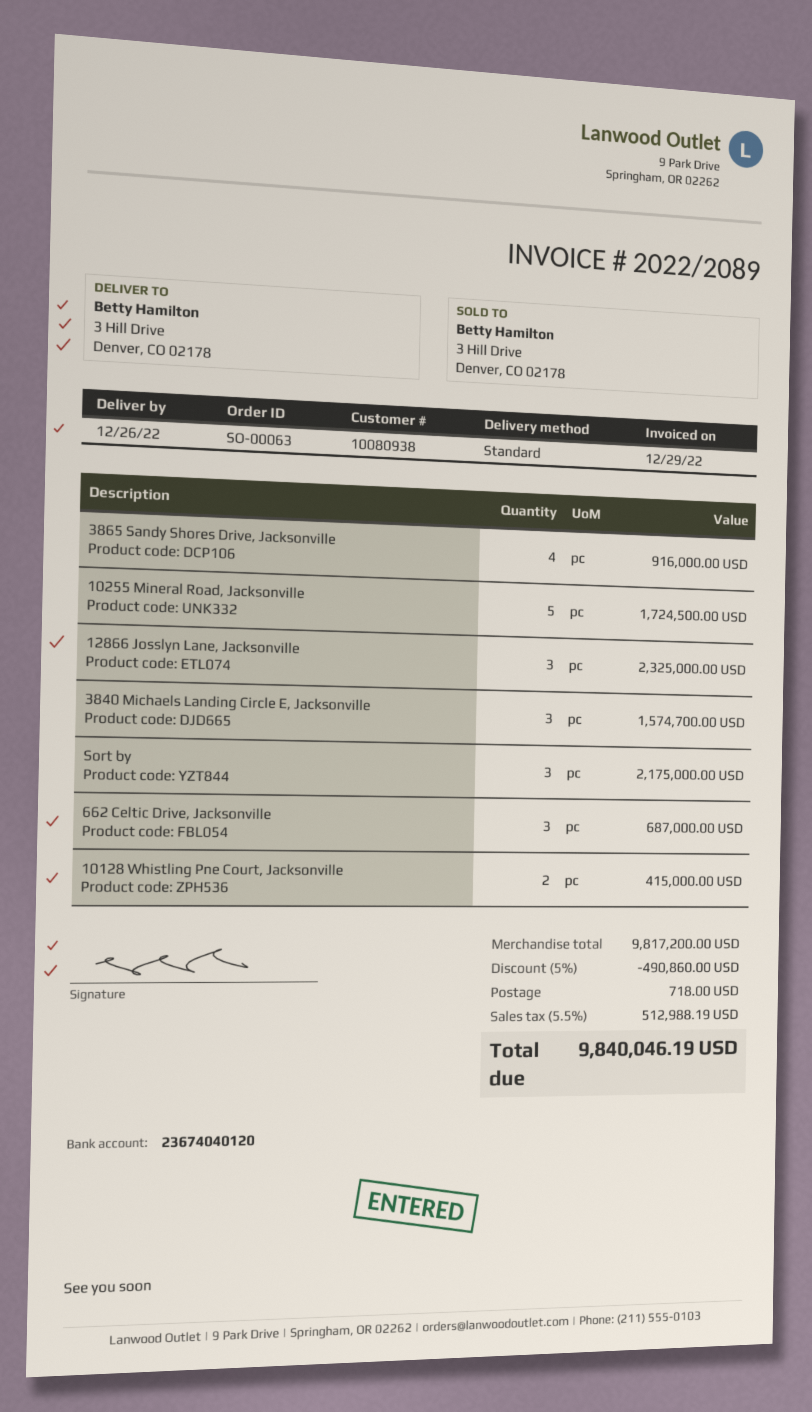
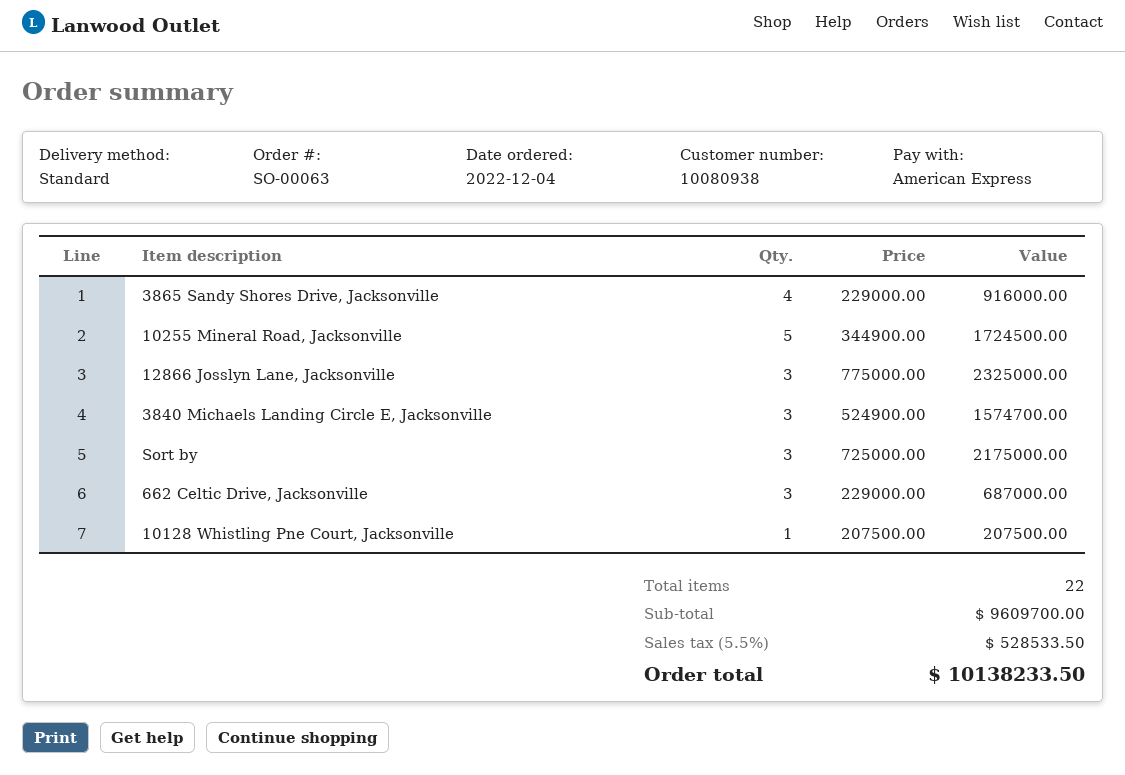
10128 Whistling Pne Court, Jacksonville: 2 for 415000.00 -> 1 for 207500.00
subtotal: 9817200.00 -> 9609700.00
discount: 5% = 490860.00 -> none
shipping: 718.00 -> none
tax: 5.5% = 512988.19 -> 5.5% = 528533.50
total: 9840046.19 -> 10138233.50

